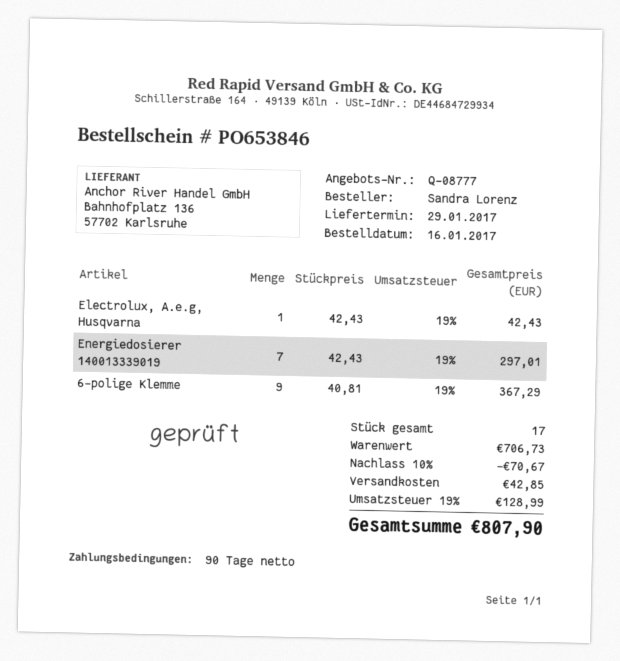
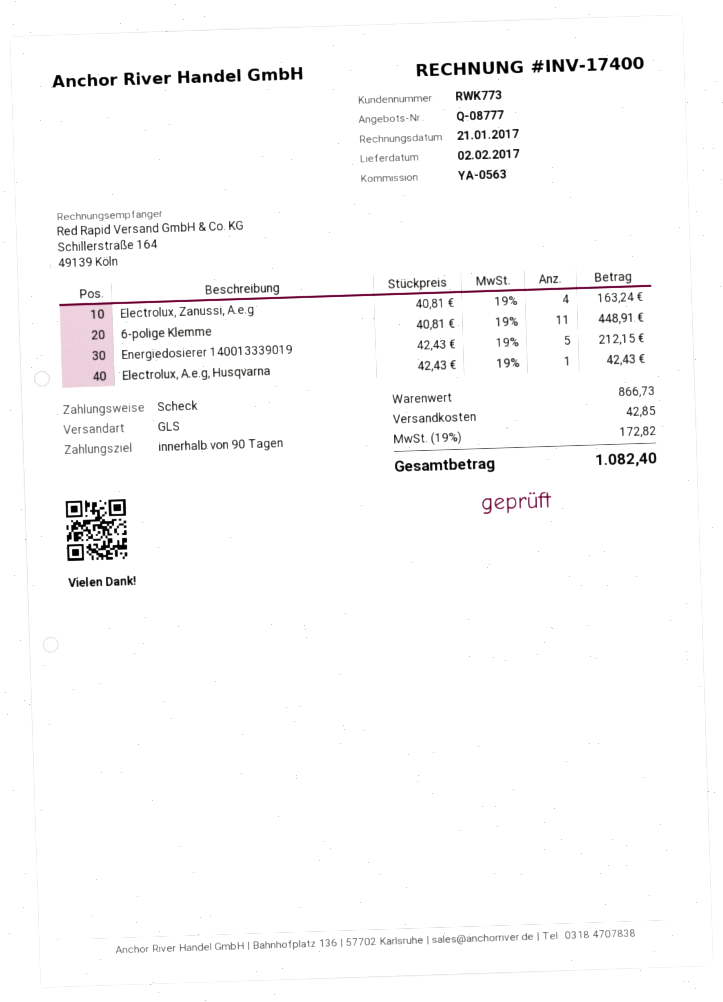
delivery date: 2017-01-29 -> 2017-02-02
Energiedosierer 140013339019: 7 x 42.43 = 297.01 -> 5 x 42.43 = 212.15
6-polige Klemme: 9 x 40.81 = 367.29 -> 11 x 40.81 = 448.91
Electrolux, Zanussi, A.e.g: none -> 4 x 40.81 = 163.24
subtotal: 706.73 -> 866.73
discount: 10% = 70.67 -> none
tax: 19% = 128.99 -> 19% = 172.82
total: 807.90 -> 1082.40

